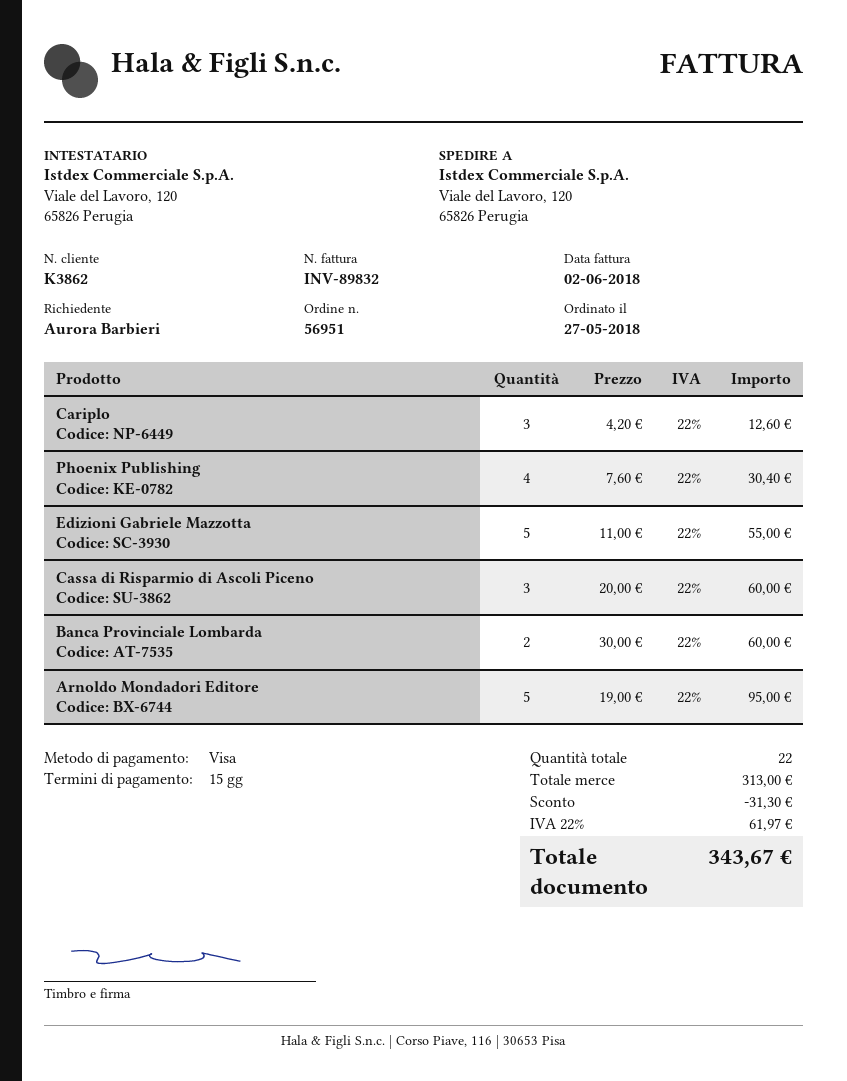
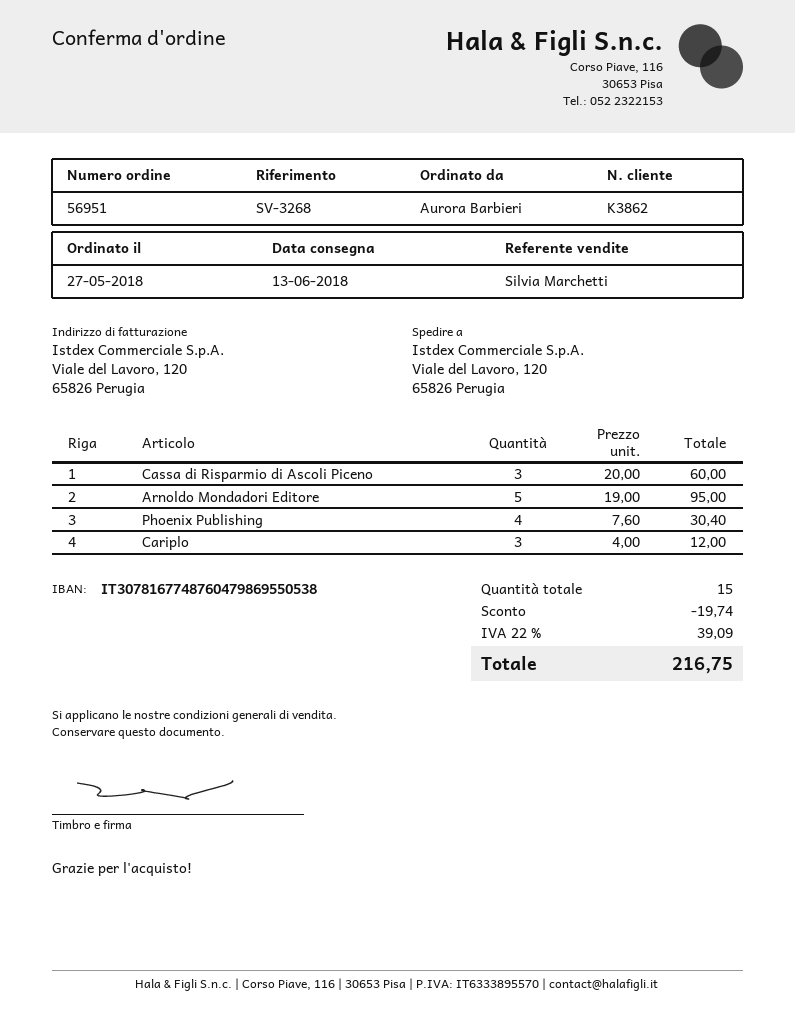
Cariplo: 3 x 4.20 = 12.60 -> 3 x 4.00 = 12.00
Edizioni Gabriele Mazzotta: 5 x 11.00 = 55.00 -> none
Banca Provinciale Lombarda: 2 x 30.00 = 60.00 -> none
total quantity: 22 -> 15
discount: 31.30 -> 19.74
tax: 22% = 61.97 -> 22% = 39.09
total: 343.67 -> 216.75

